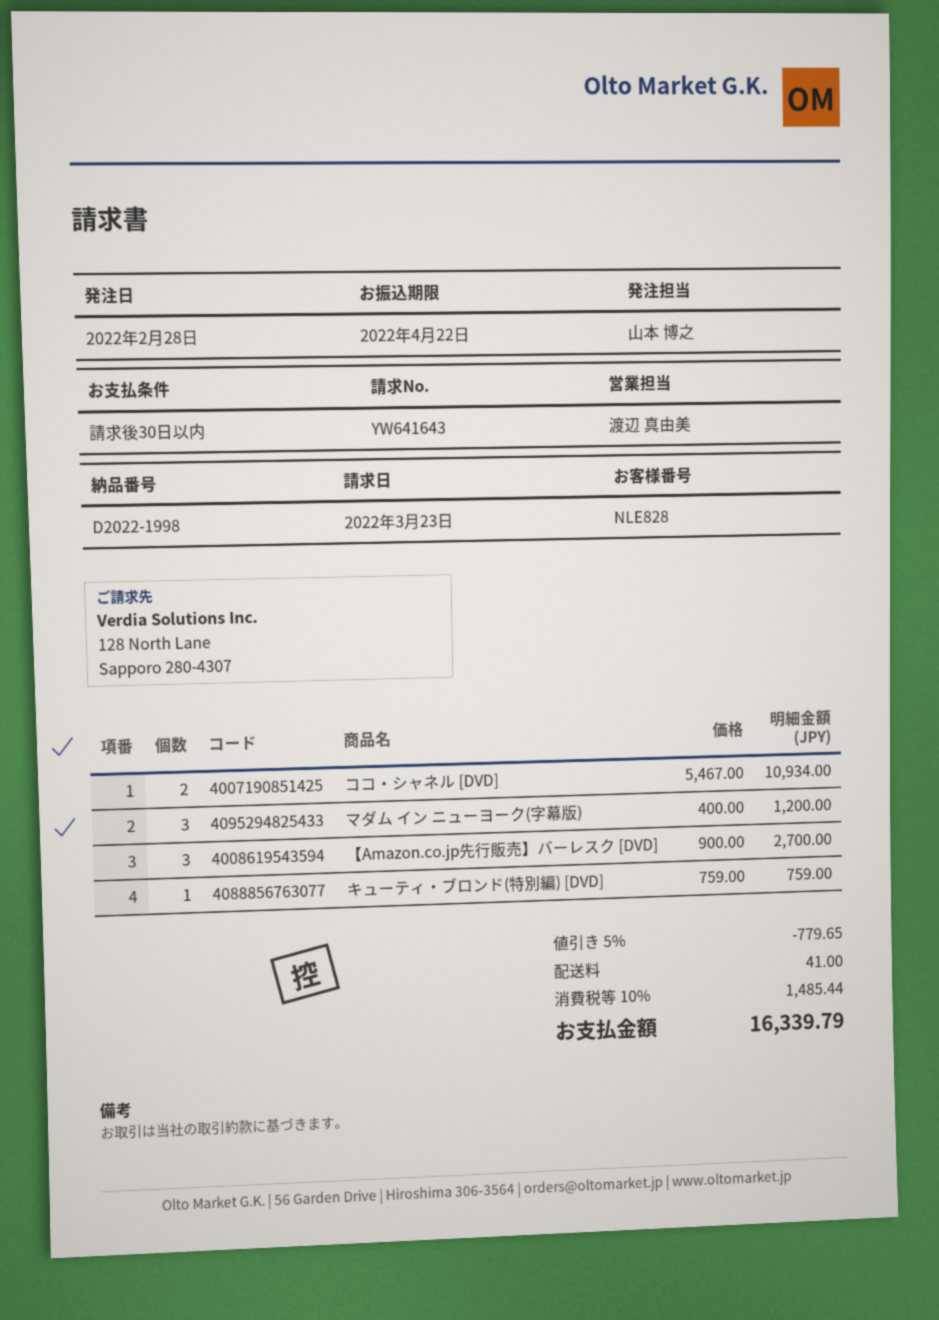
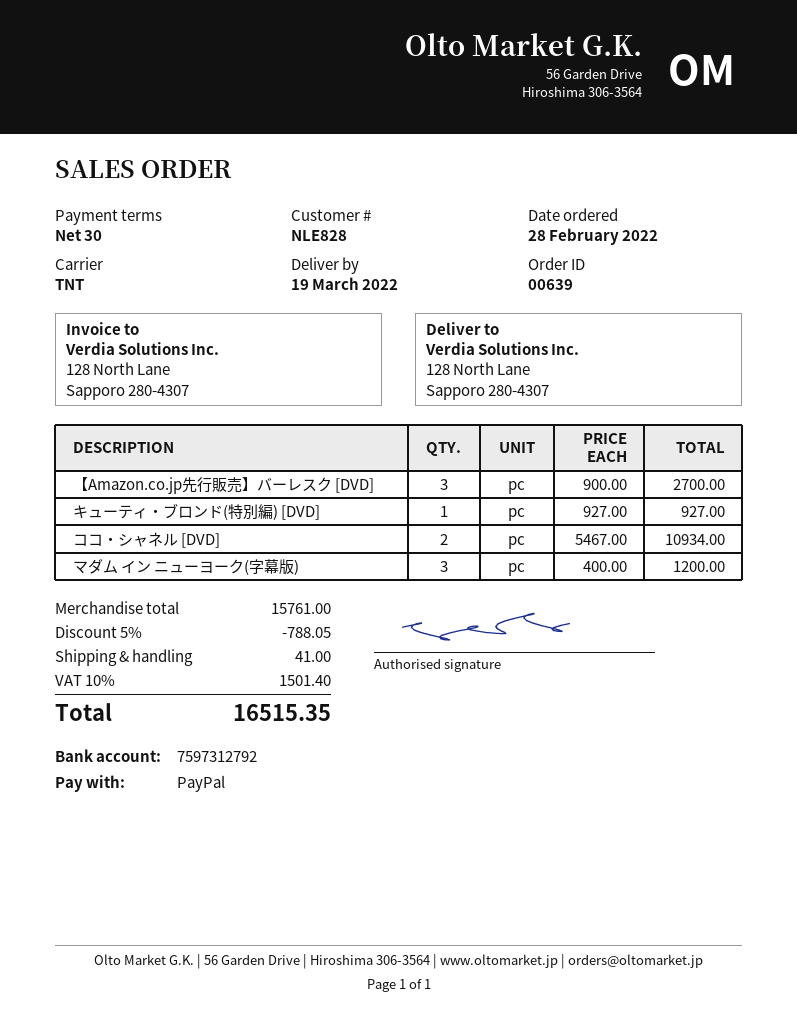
キューティ・ブロンド(特別編) [DVD]: 1 x 759.00 = 759.00 -> 1 x 927.00 = 927.00
discount: 5% = 779.65 -> 5% = 788.05
tax: 10% = 1485.44 -> 10% = 1501.40
total: 16339.79 -> 16515.35

